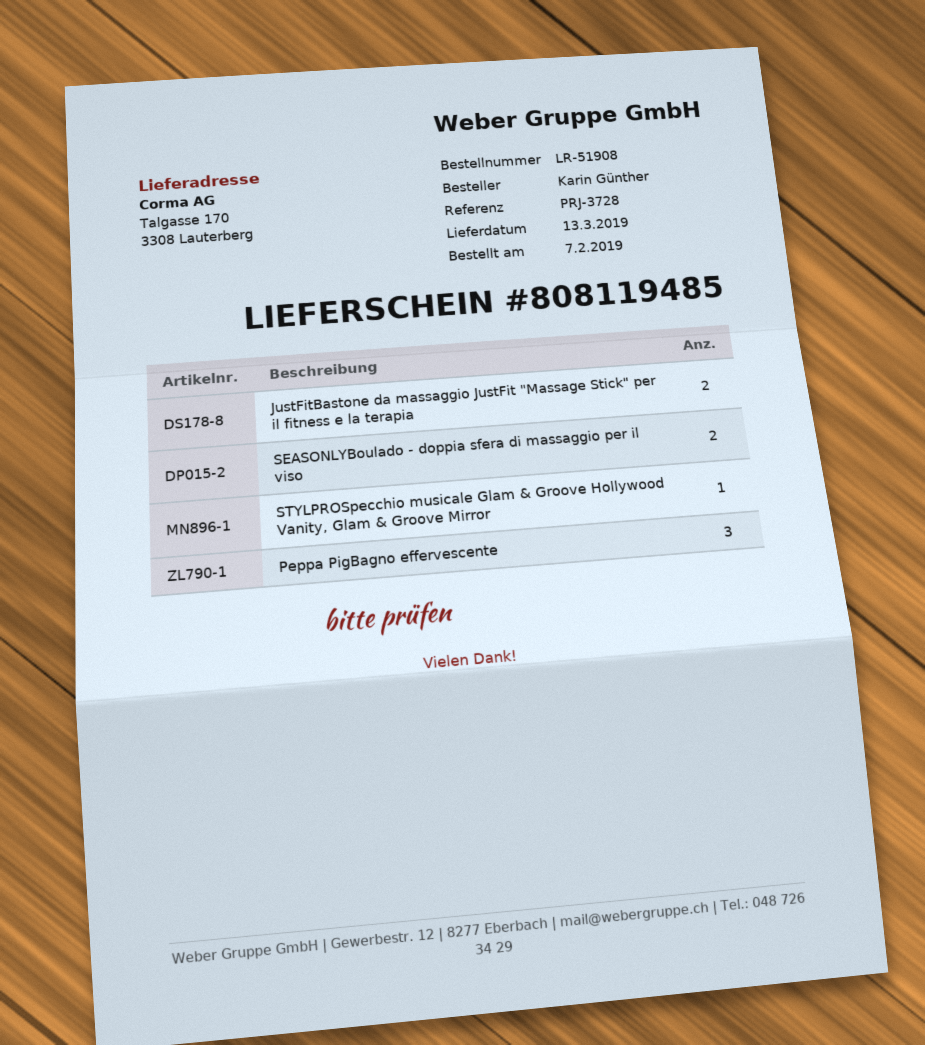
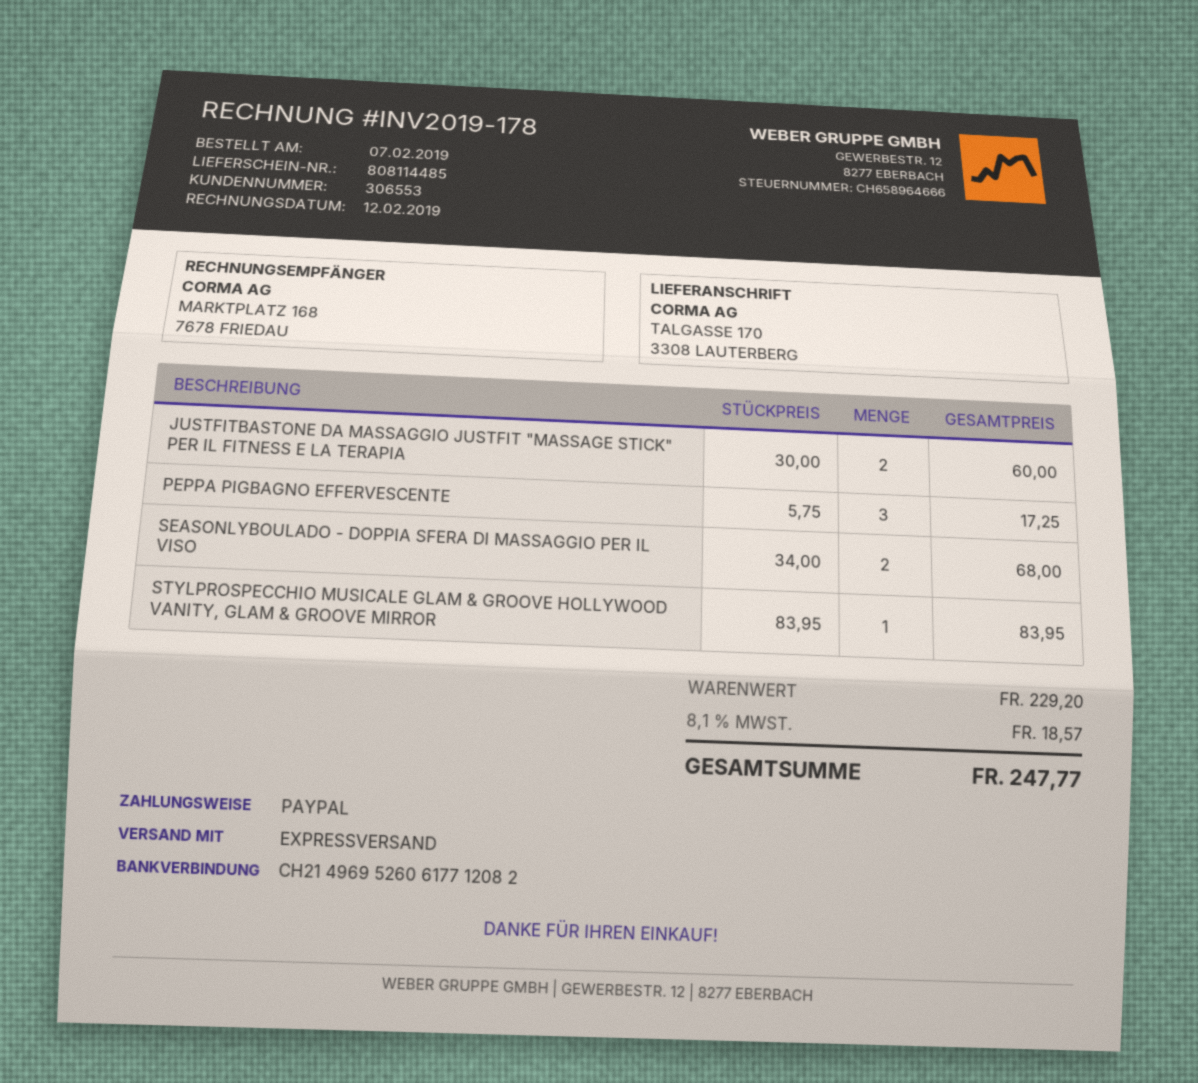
delivery note number: 808119485 -> 808114485

